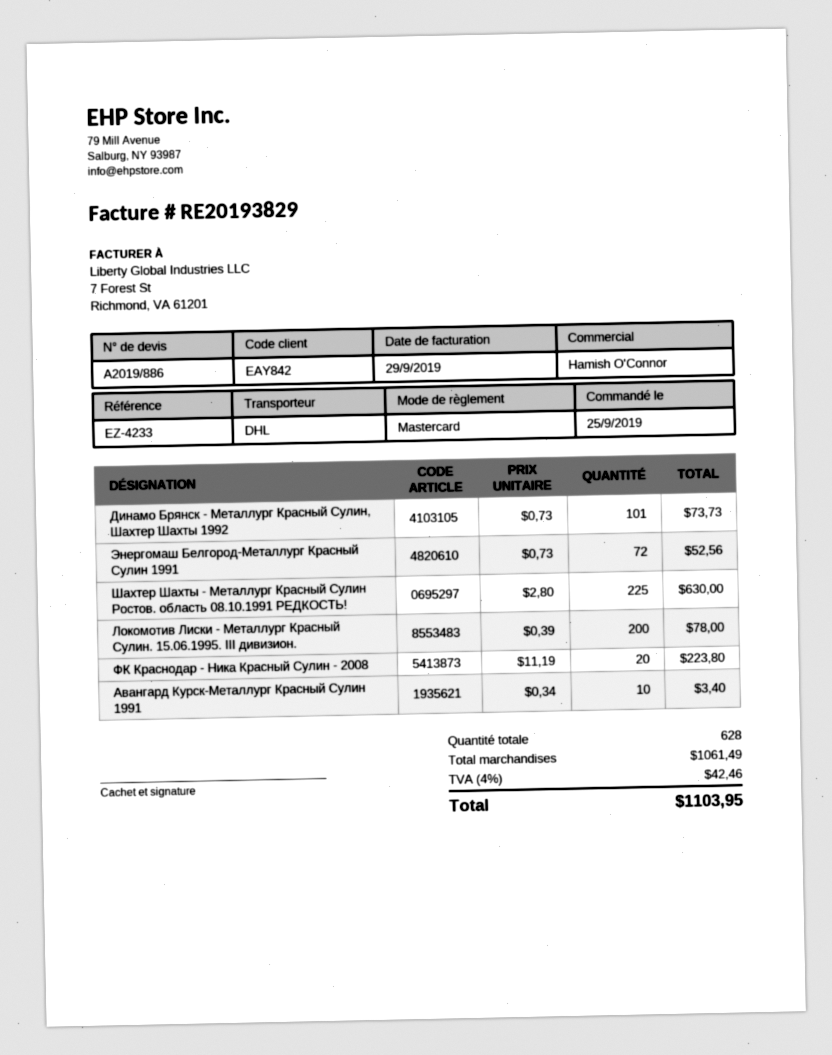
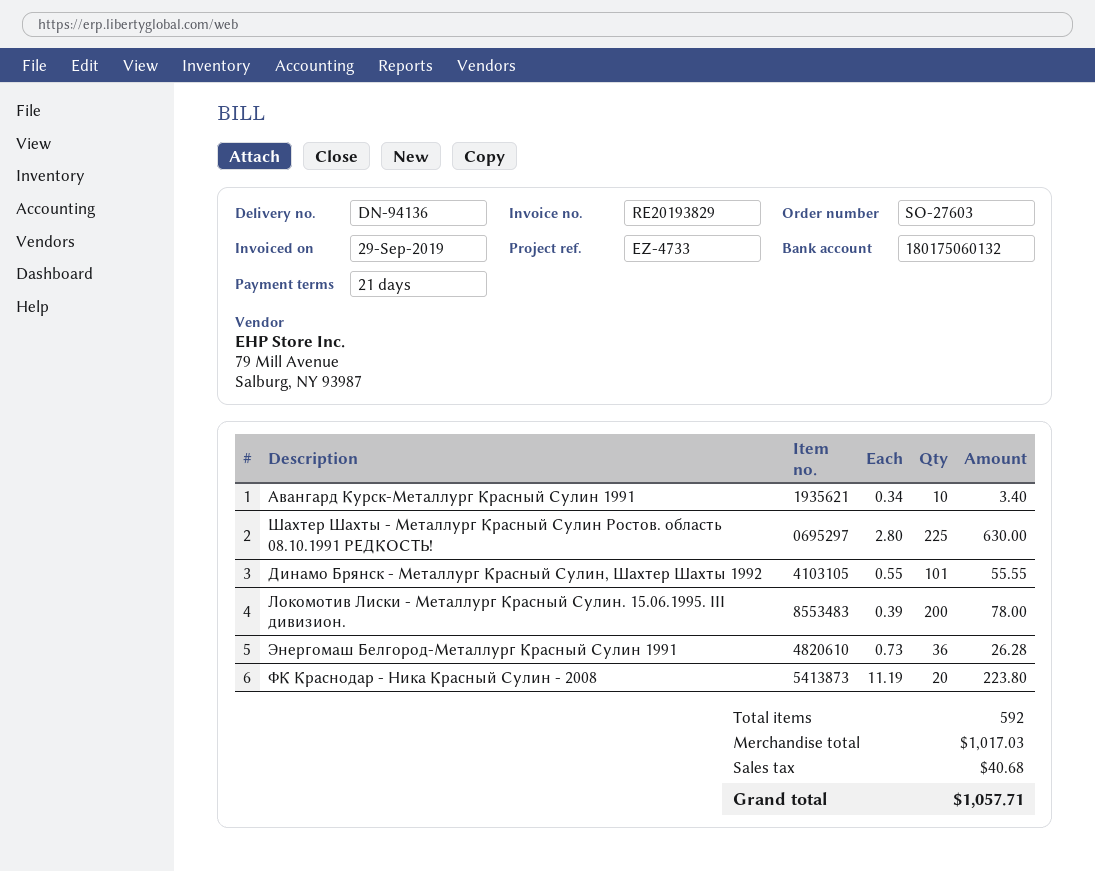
reference: EZ-4233 -> EZ-4733
Динамо Брянск - Металлург Красный Сулин, Шахтер Шахты 1992: 101 x 0.73 = 73.73 -> 101 x 0.55 = 55.55
Энергомаш Белгород-Металлург Красный Сулин 1991: 72 x 0.73 = 52.56 -> 36 x 0.73 = 26.28
total quantity: 628 -> 592
subtotal: 1061.49 -> 1017.03
tax: 42.46 -> 40.68
total: 1103.95 -> 1057.71

